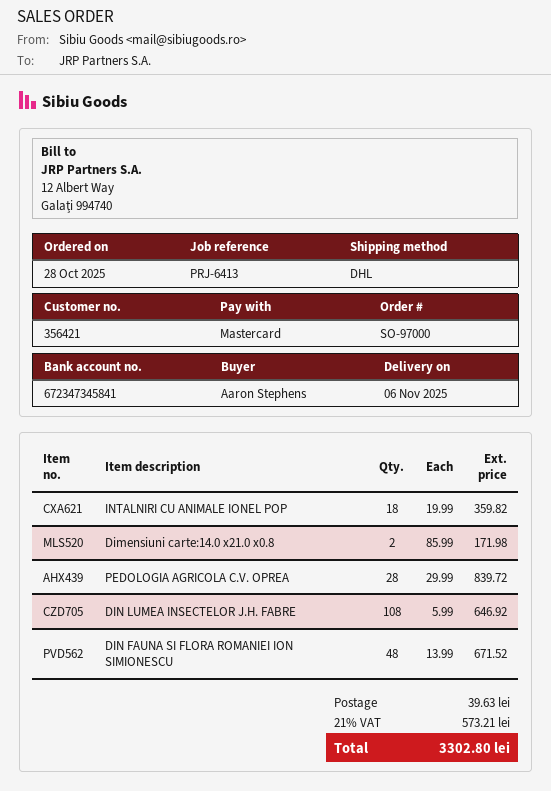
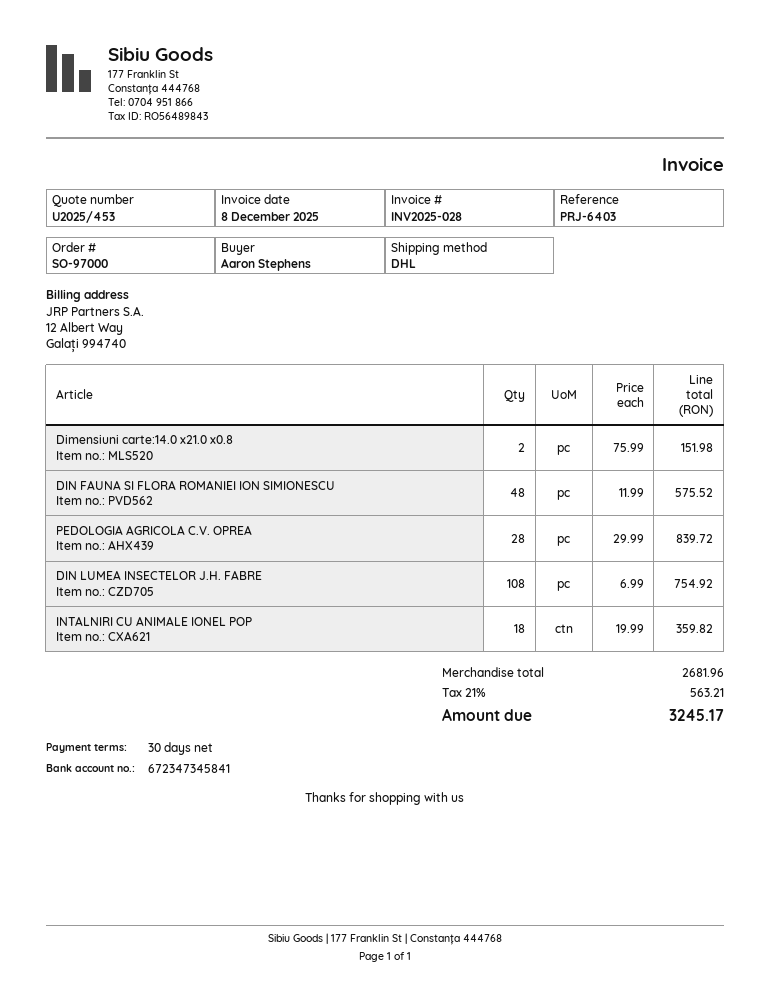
reference: PRJ-6413 -> PRJ-6403
Dimensiuni carte:14.0 x21.0 x0.8: 2 x 85.99 = 171.98 -> 2 x 75.99 = 151.98
DIN LUMEA INSECTELOR J.H. FABRE: 108 x 5.99 = 646.92 -> 108 x 6.99 = 754.92
DIN FAUNA SI FLORA ROMANIEI ION SIMIONESCU: 48 x 13.99 = 671.52 -> 48 x 11.99 = 575.52
shipping: 39.63 -> none
tax: 21% = 573.21 -> 21% = 563.21
total: 3302.80 -> 3245.17

